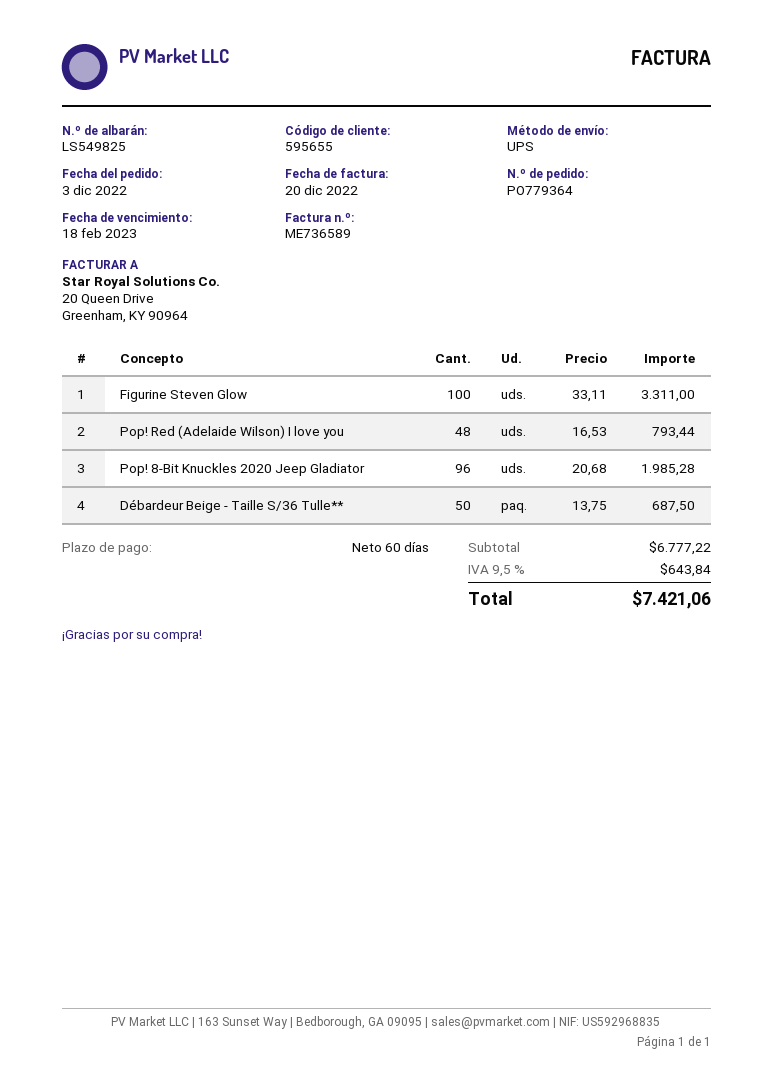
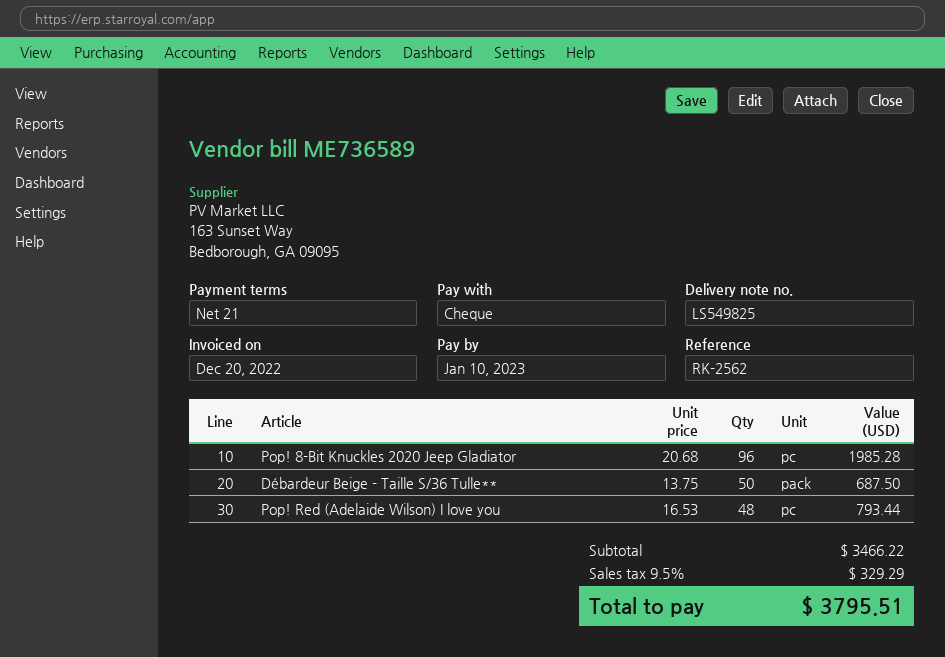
payment terms: 60 days -> 21 days
due date: 2023-02-18 -> 2023-01-10
Figurine Steven Glow: 100 x 33.11 = 3311.00 -> none
subtotal: 6777.22 -> 3466.22
tax: 9.5% = 643.84 -> 9.5% = 329.29
total: 7421.06 -> 3795.51

